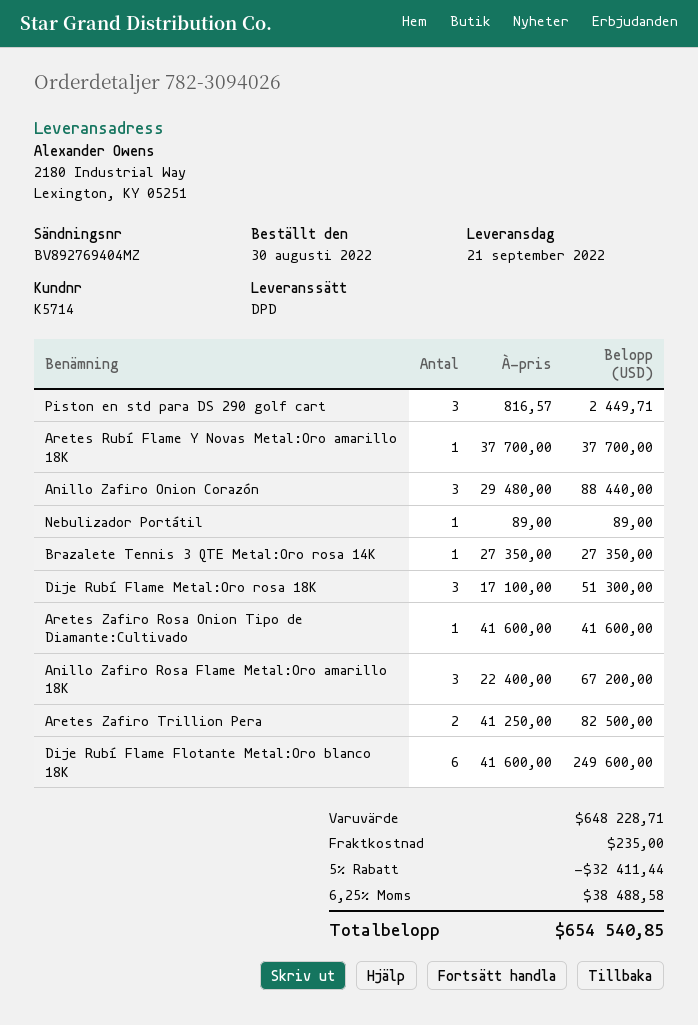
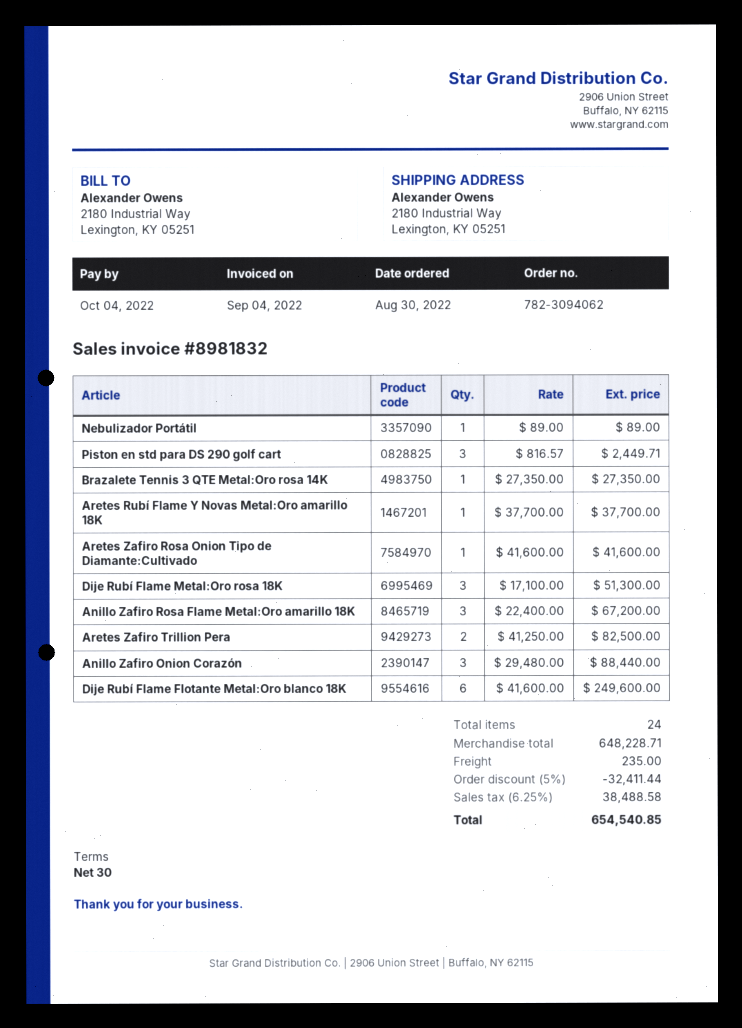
order number: 782-3094026 -> 782-3094062

